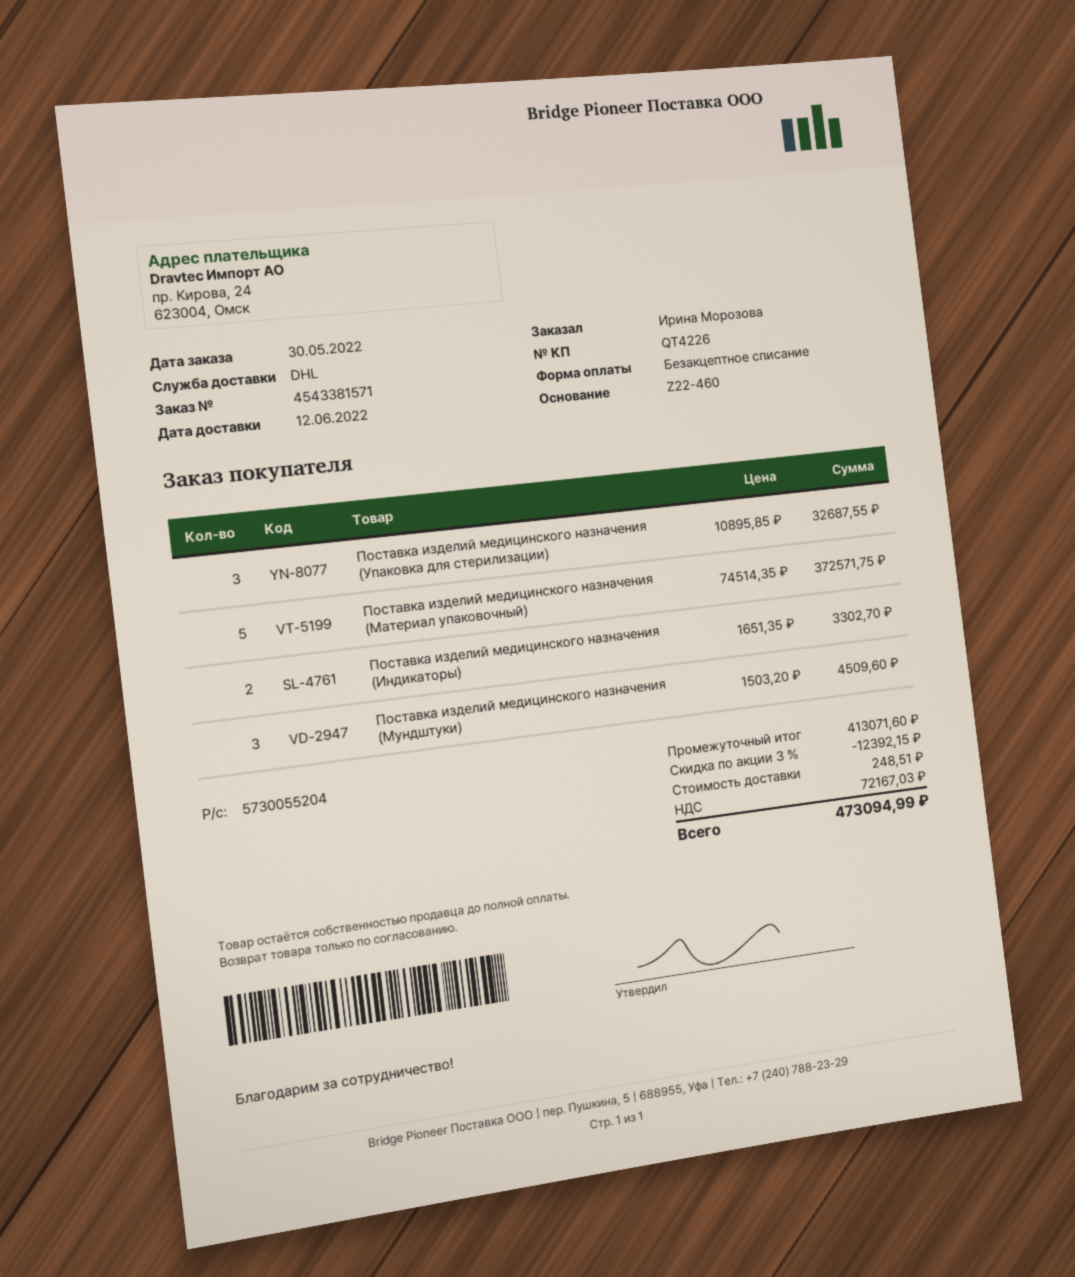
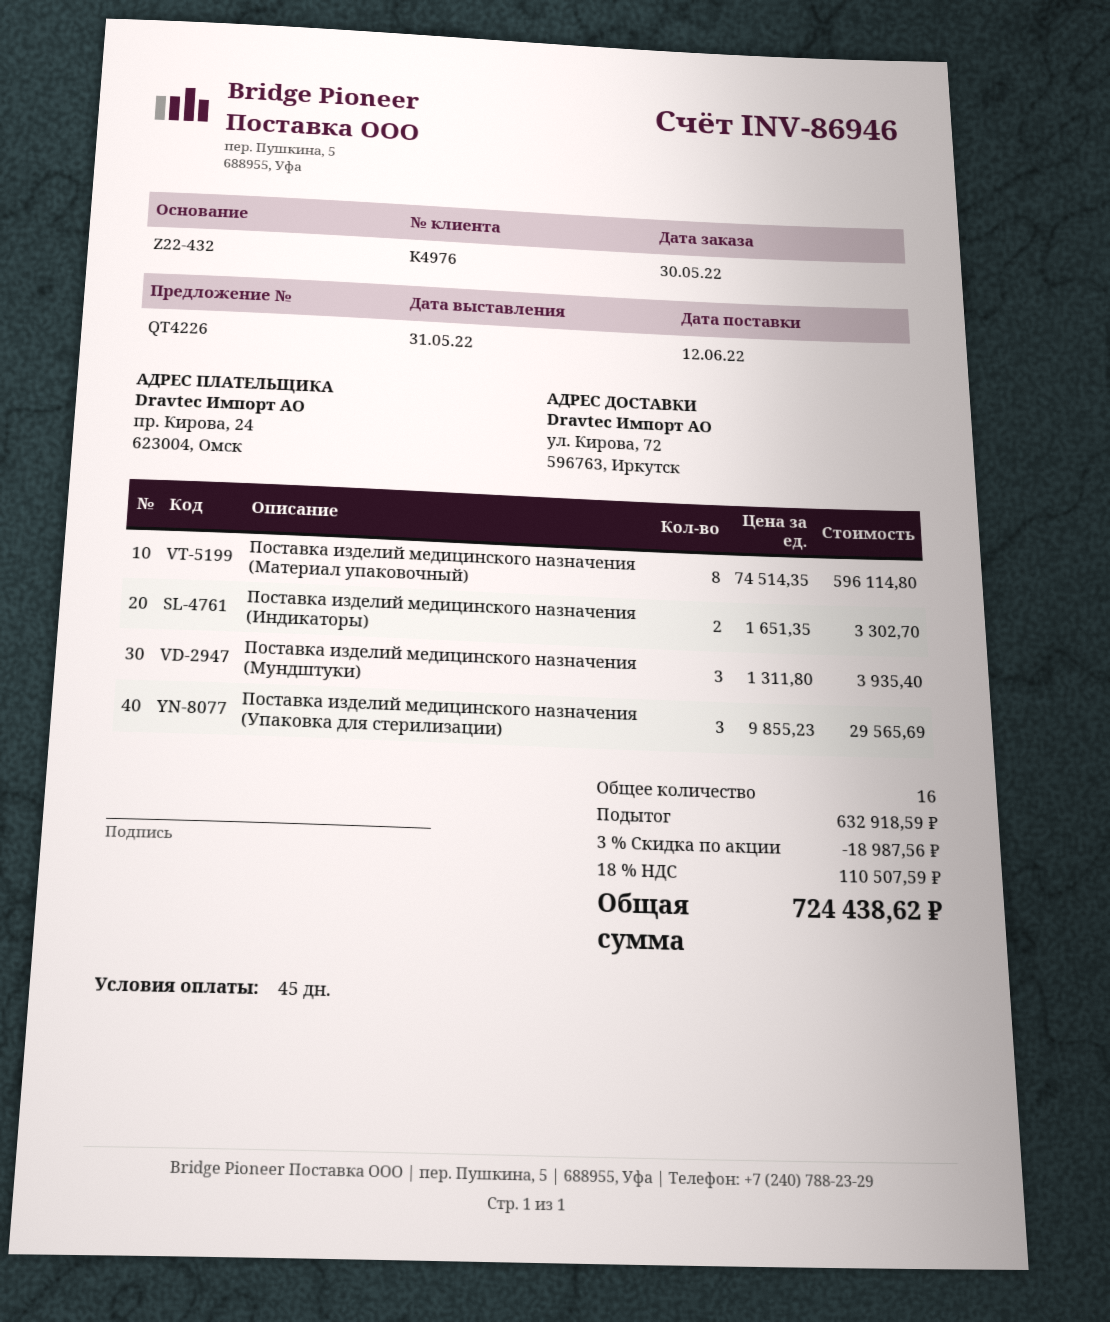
reference: Z22-460 -> Z22-432
Поставка изделий медицинского назначения (Упаковка для стерилизации): 3 x 10895.85 = 32687.55 -> 3 x 9855.23 = 29565.69
Поставка изделий медицинского назначения (Материал упаковочный): 5 x 74514.35 = 372571.75 -> 8 x 74514.35 = 596114.80
Поставка изделий медицинского назначения (Мундштуки): 3 x 1503.20 = 4509.60 -> 3 x 1311.80 = 3935.40
subtotal: 413071.60 -> 632918.59
discount: 3% = 12392.15 -> 3% = 18987.56
shipping: 248.51 -> none
tax: 72167.03 -> 110507.59
total: 473094.99 -> 724438.62

